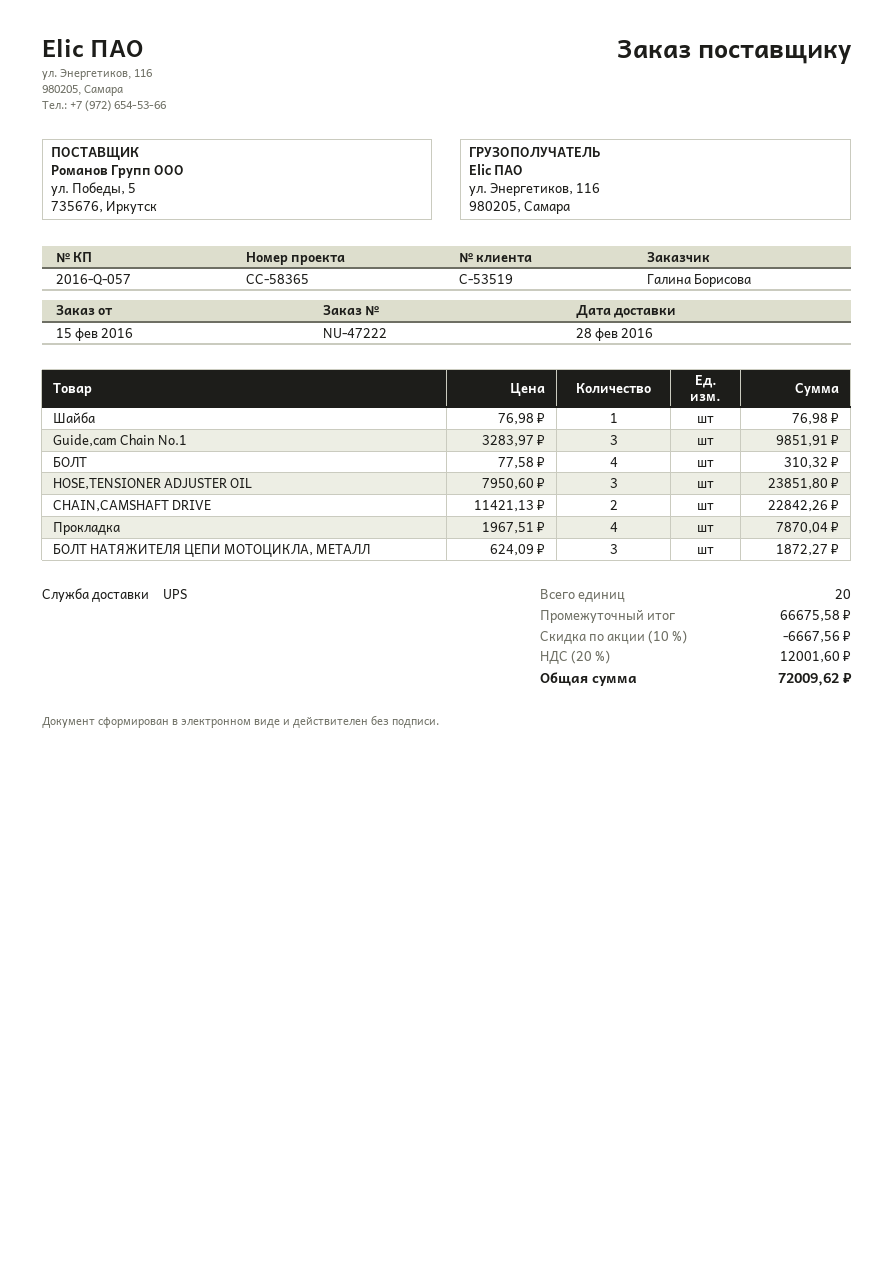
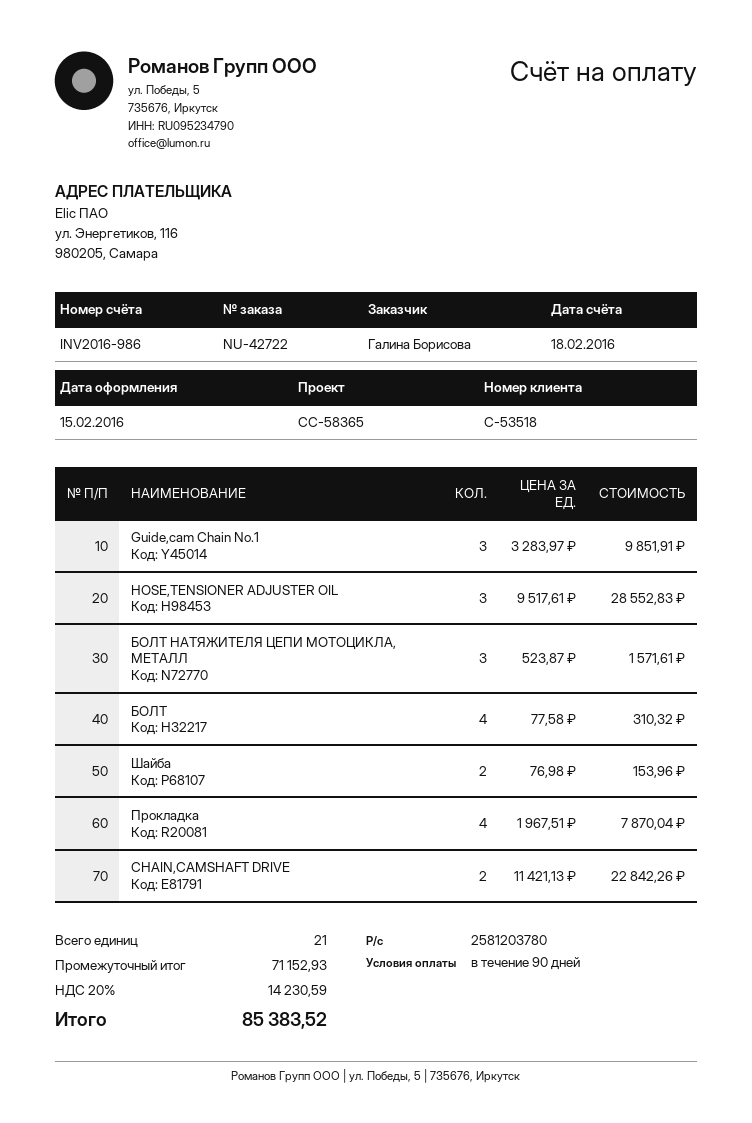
order number: NU-47222 -> NU-42722
customer number: C-53519 -> C-53518
Шайба: 1 x 76.98 = 76.98 -> 2 x 76.98 = 153.96
HOSE,TENSIONER ADJUSTER OIL: 3 x 7950.60 = 23851.80 -> 3 x 9517.61 = 28552.83
БОЛТ НАТЯЖИТЕЛЯ ЦЕПИ МОТОЦИКЛА, МЕТАЛЛ: 3 x 624.09 = 1872.27 -> 3 x 523.87 = 1571.61
total quantity: 20 -> 21
subtotal: 66675.58 -> 71152.93
discount: 10% = 6667.56 -> none
tax: 20% = 12001.60 -> 20% = 14230.59
total: 72009.62 -> 85383.52

